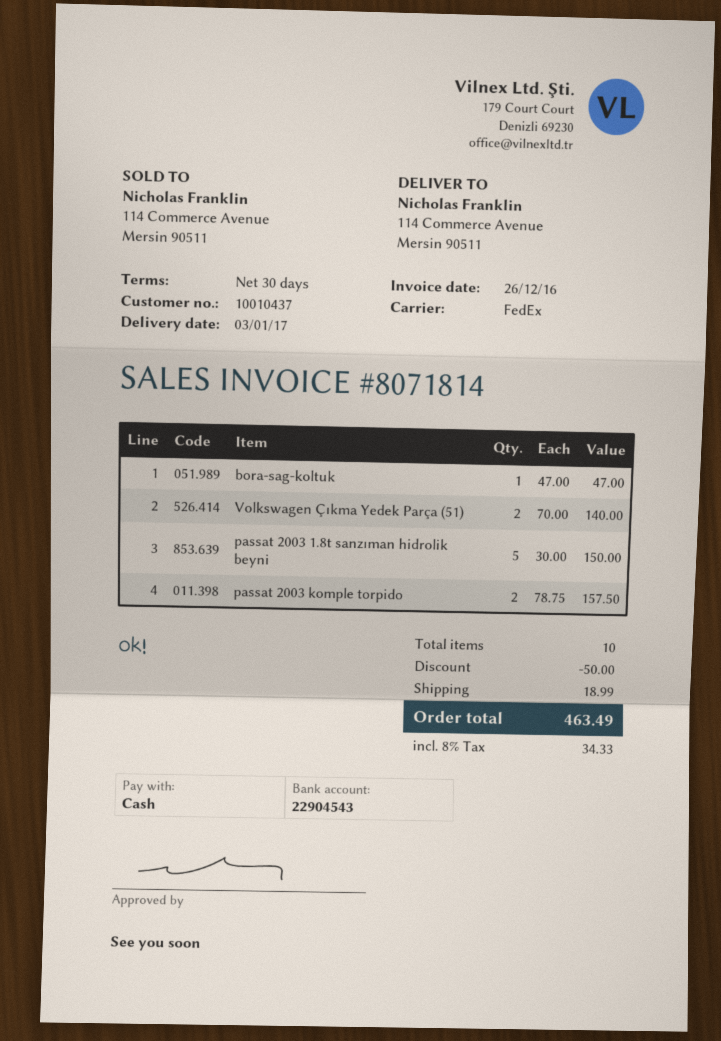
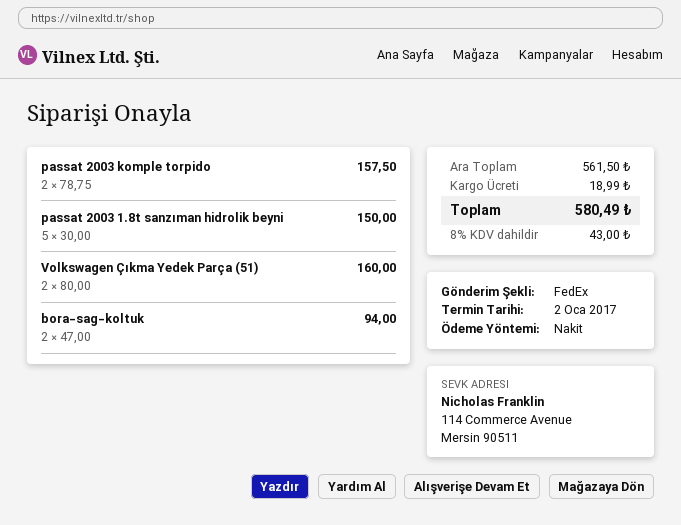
delivery date: 2017-01-03 -> 2017-01-02
bora-sag-koltuk: 1 x 47.00 = 47.00 -> 2 x 47.00 = 94.00
Volkswagen Çıkma Yedek Parça (51): 2 x 70.00 = 140.00 -> 2 x 80.00 = 160.00
discount: 50.00 -> none
tax: 8% = 34.33 -> 8% = 43.00
total: 463.49 -> 580.49

